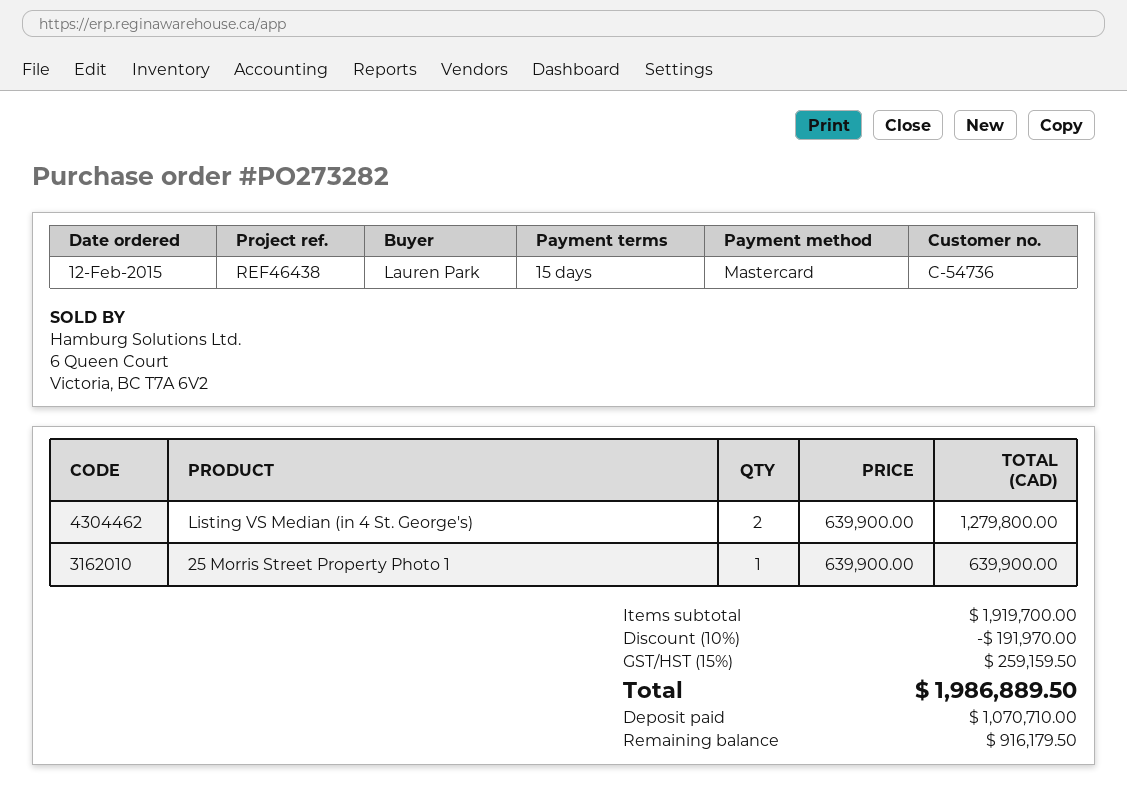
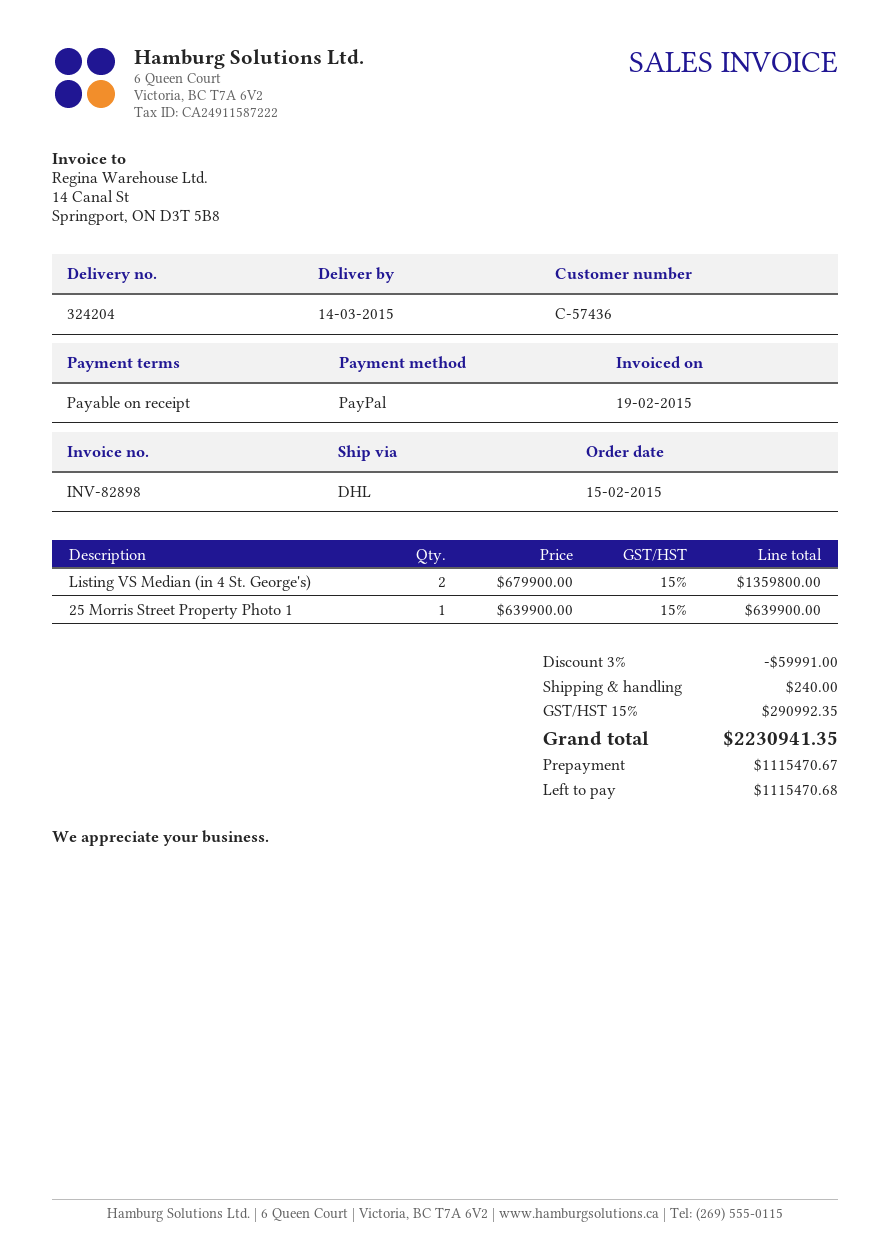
order date: 2015-02-12 -> 2015-02-15
payment terms: 15 days -> on receipt
customer number: C-54736 -> C-57436
payment method: Mastercard -> PayPal
Listing VS Median (in 4 St. George's): 2 x 639900.00 = 1279800.00 -> 2 x 679900.00 = 1359800.00
discount: 10% = 191970.00 -> 3% = 59991.00
shipping: none -> 240.00
tax: 15% = 259159.50 -> 15% = 290992.35
total: 1986889.50 -> 2230941.35
deposit: 1070710.00 -> 1115470.67
balance: 916179.50 -> 1115470.68

